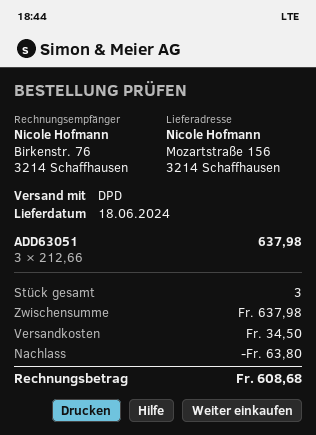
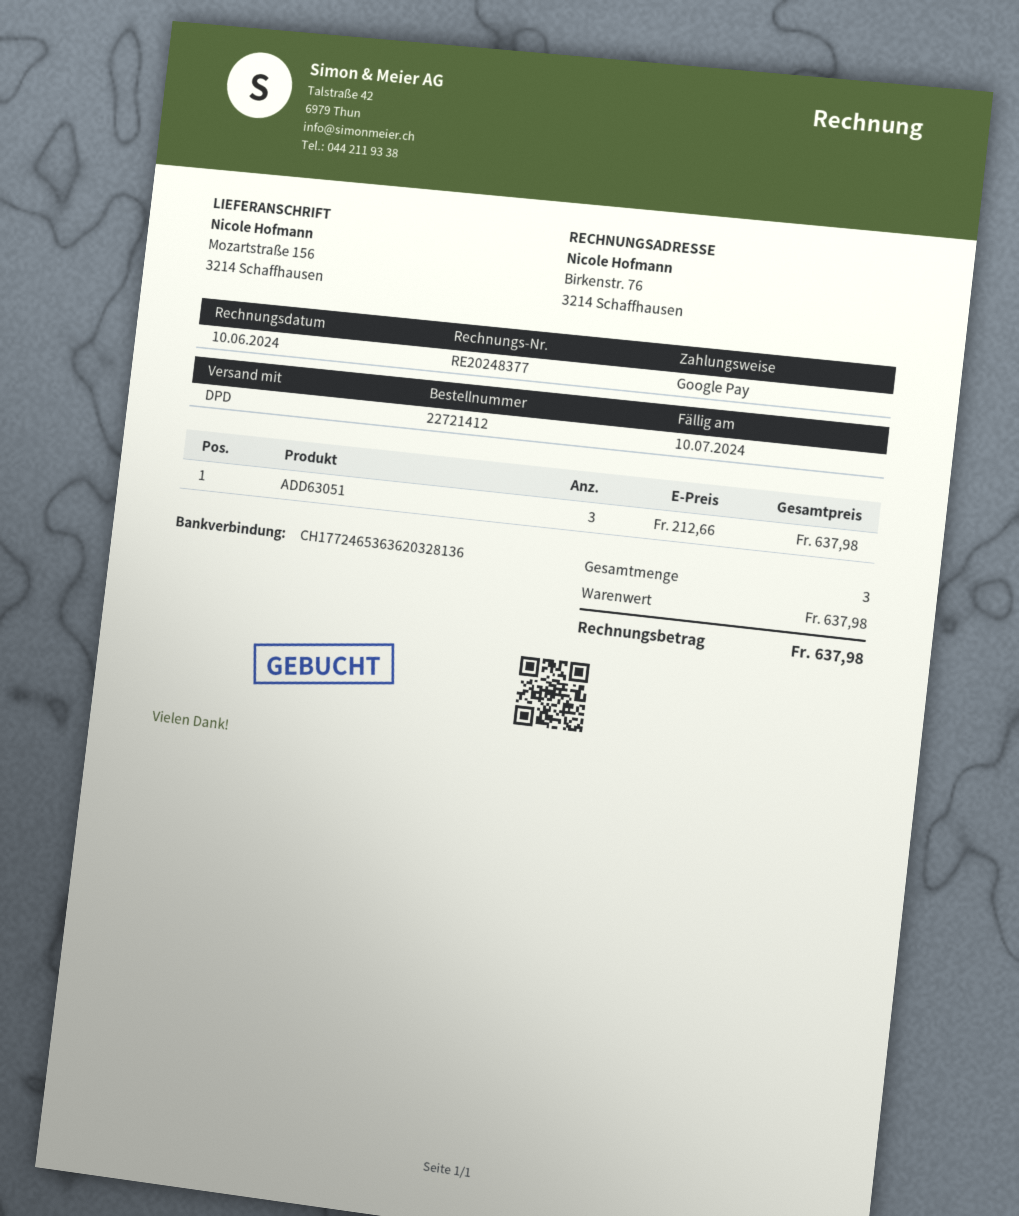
discount: 63.80 -> none
shipping: 34.50 -> none
total: 608.68 -> 637.98

